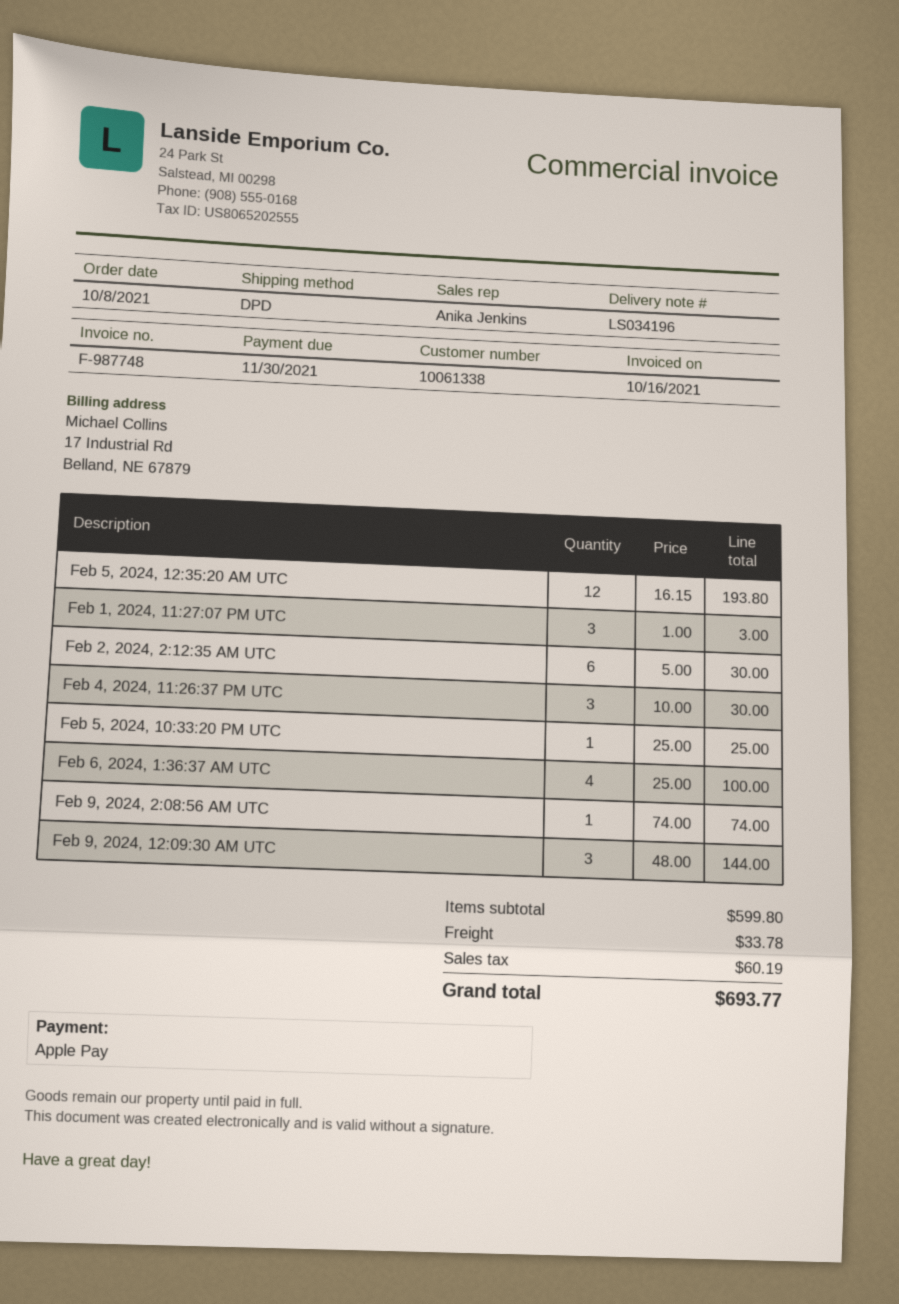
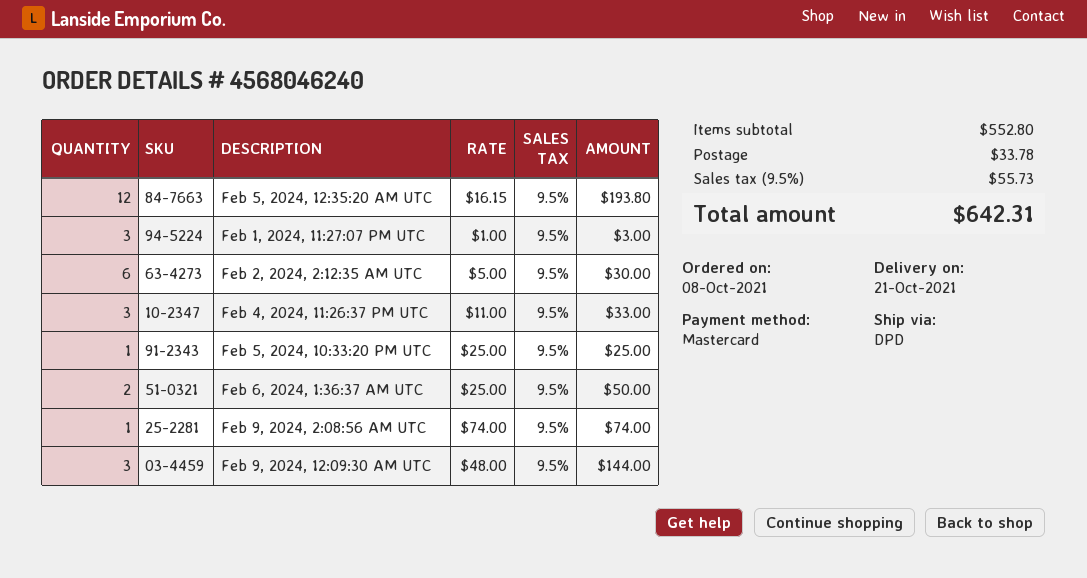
payment method: Apple Pay -> Mastercard
Feb 4, 2024, 11:26:37 PM UTC: 3 x 10.00 = 30.00 -> 3 x 11.00 = 33.00
Feb 6, 2024, 1:36:37 AM UTC: 4 x 25.00 = 100.00 -> 2 x 25.00 = 50.00
subtotal: 599.80 -> 552.80
tax: 60.19 -> 55.73
total: 693.77 -> 642.31

